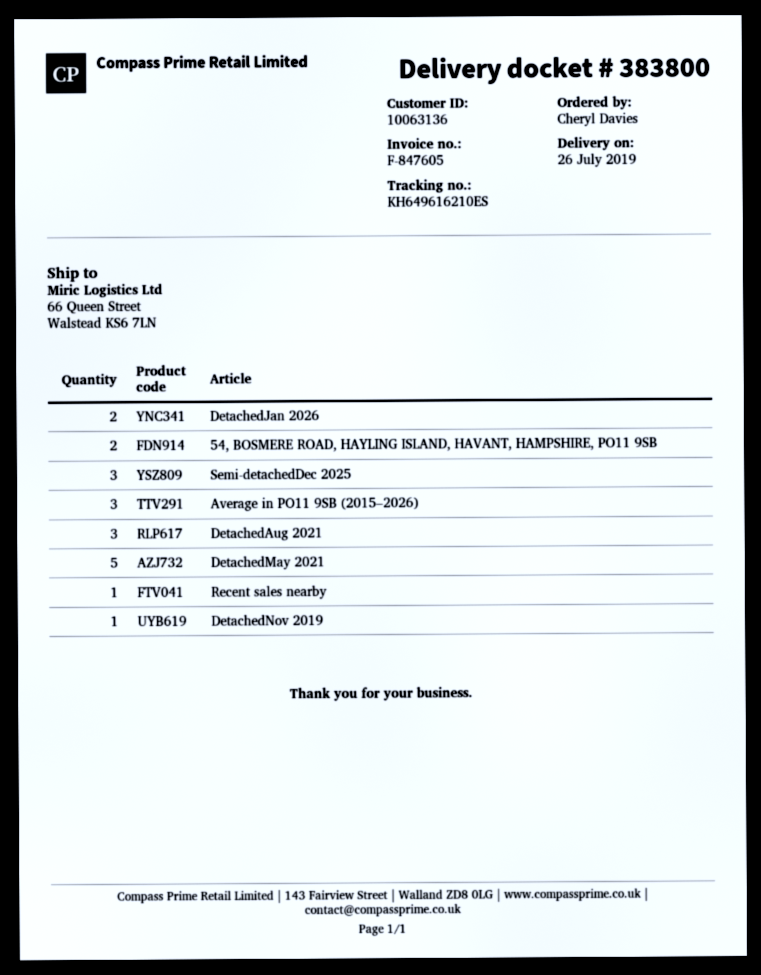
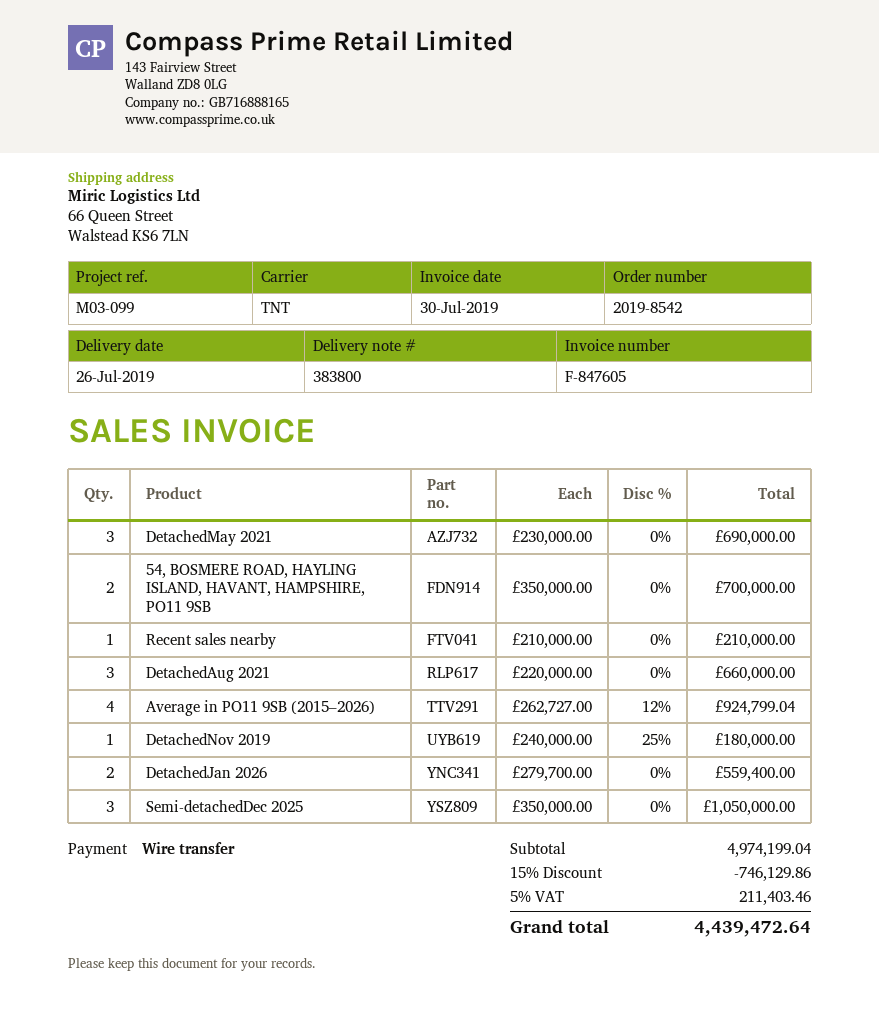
Average in PO11 9SB (2015–2026): 3 -> 4
DetachedMay 2021: 5 -> 3

